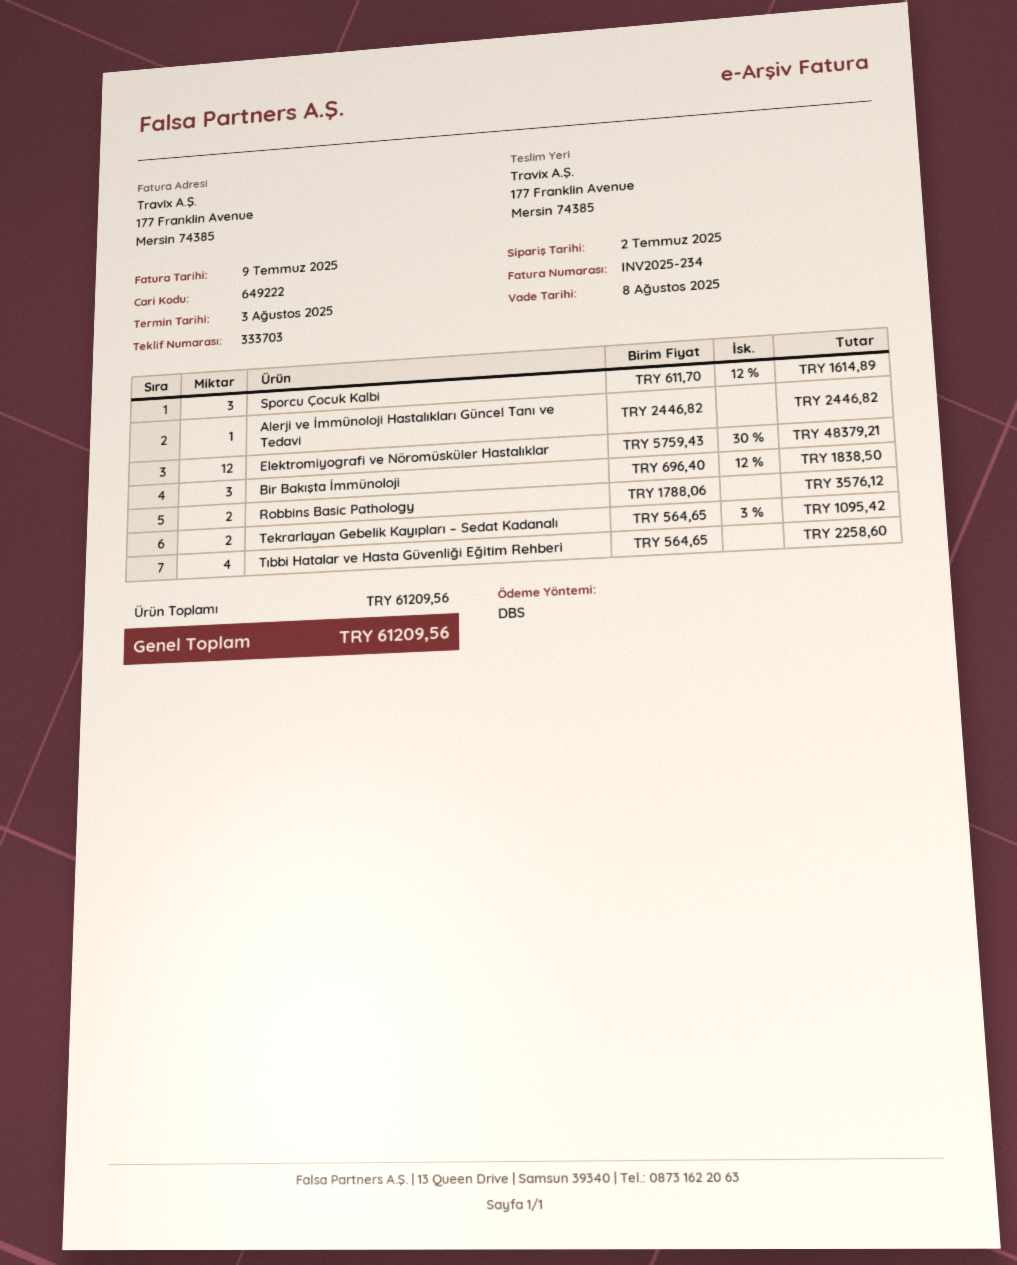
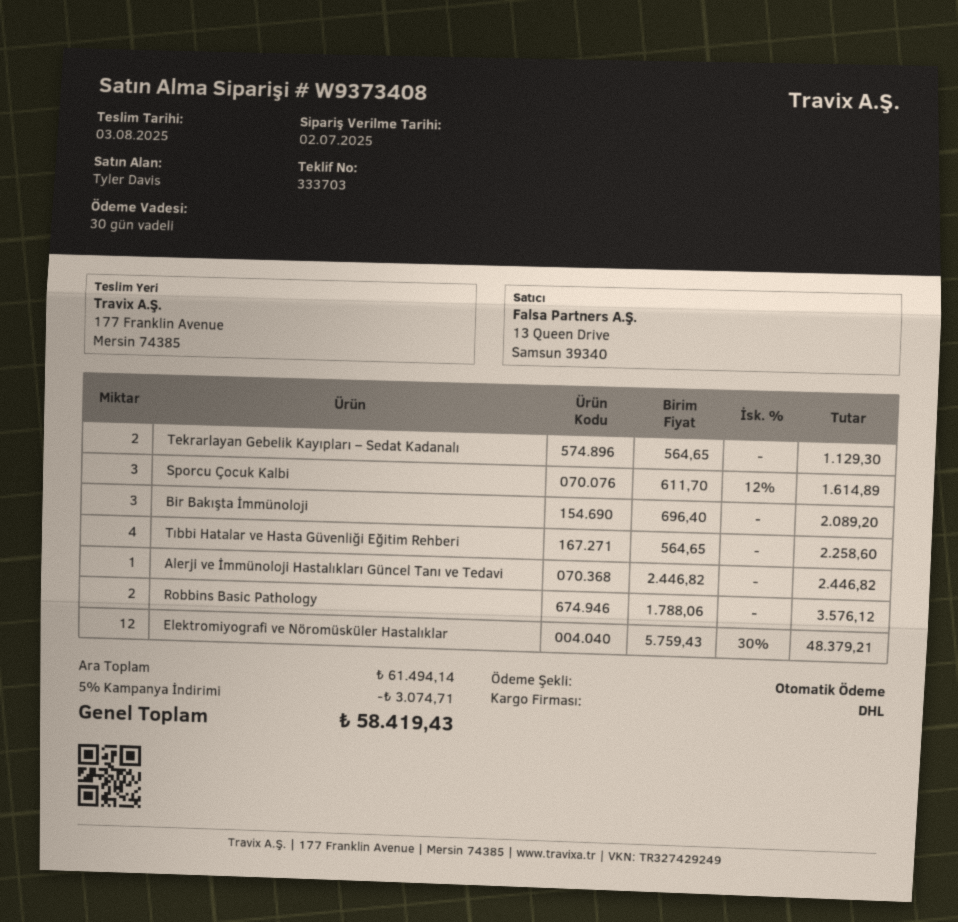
Bir Bakışta İmmünoloji: 3 x 696.40 - 12% = 1838.50 -> 3 x 696.40 = 2089.20
Tekrarlayan Gebelik Kayıpları – Sedat Kadanalı: 2 x 564.65 - 3% = 1095.42 -> 2 x 564.65 = 1129.30
subtotal: 61209.56 -> 61494.14
discount: none -> 5% = 3074.71
total: 61209.56 -> 58419.43

